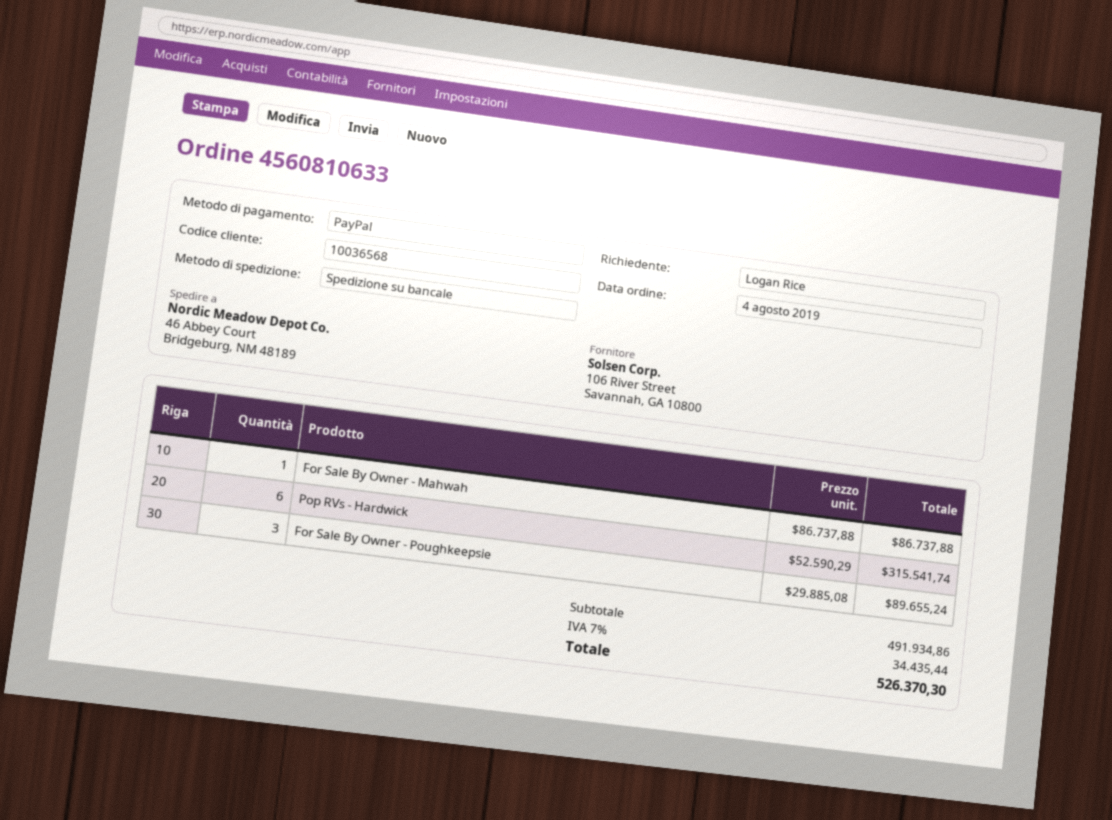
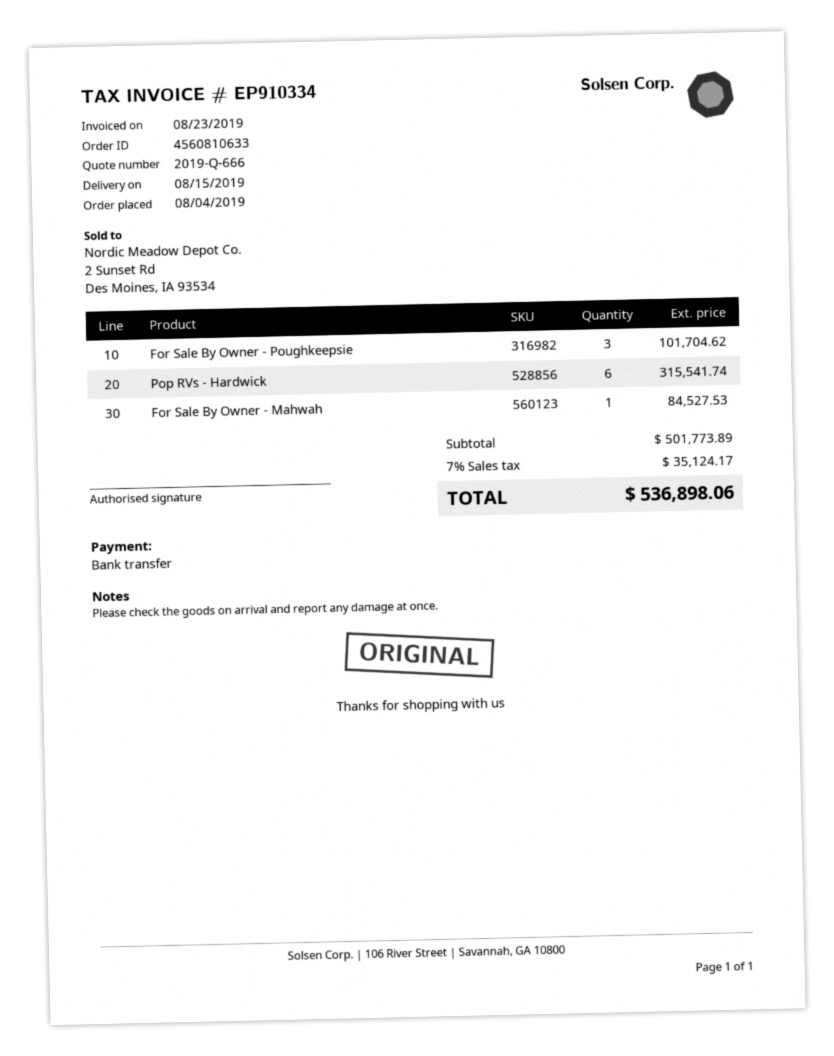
payment method: PayPal -> bank transfer
For Sale By Owner - Mahwah: 1 for 86737.88 -> 1 for 84527.53
For Sale By Owner - Poughkeepsie: 3 for 89655.24 -> 3 for 101704.62
subtotal: 491934.86 -> 501773.89
tax: 7% = 34435.44 -> 7% = 35124.17
total: 526370.30 -> 536898.06

